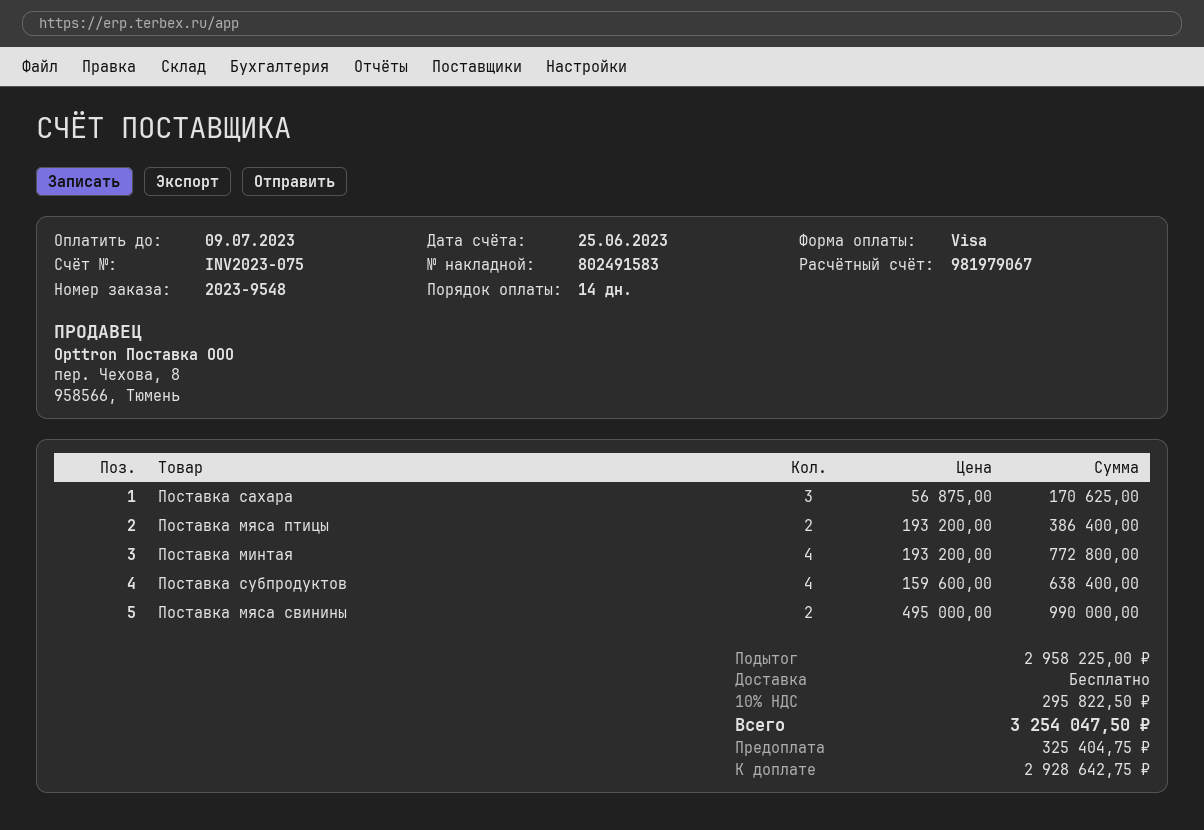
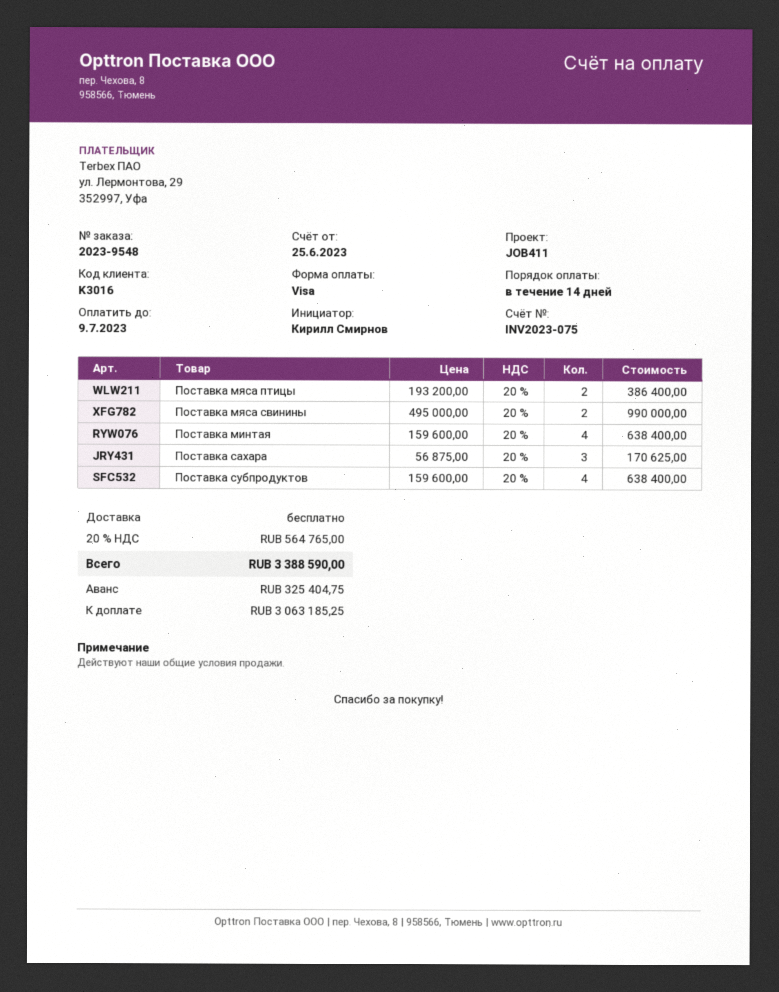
Поставка минтая: 4 x 193200.00 = 772800.00 -> 4 x 159600.00 = 638400.00
tax: 10% = 295822.50 -> 20% = 564765.00
total: 3254047.50 -> 3388590.00
balance: 2928642.75 -> 3063185.25

